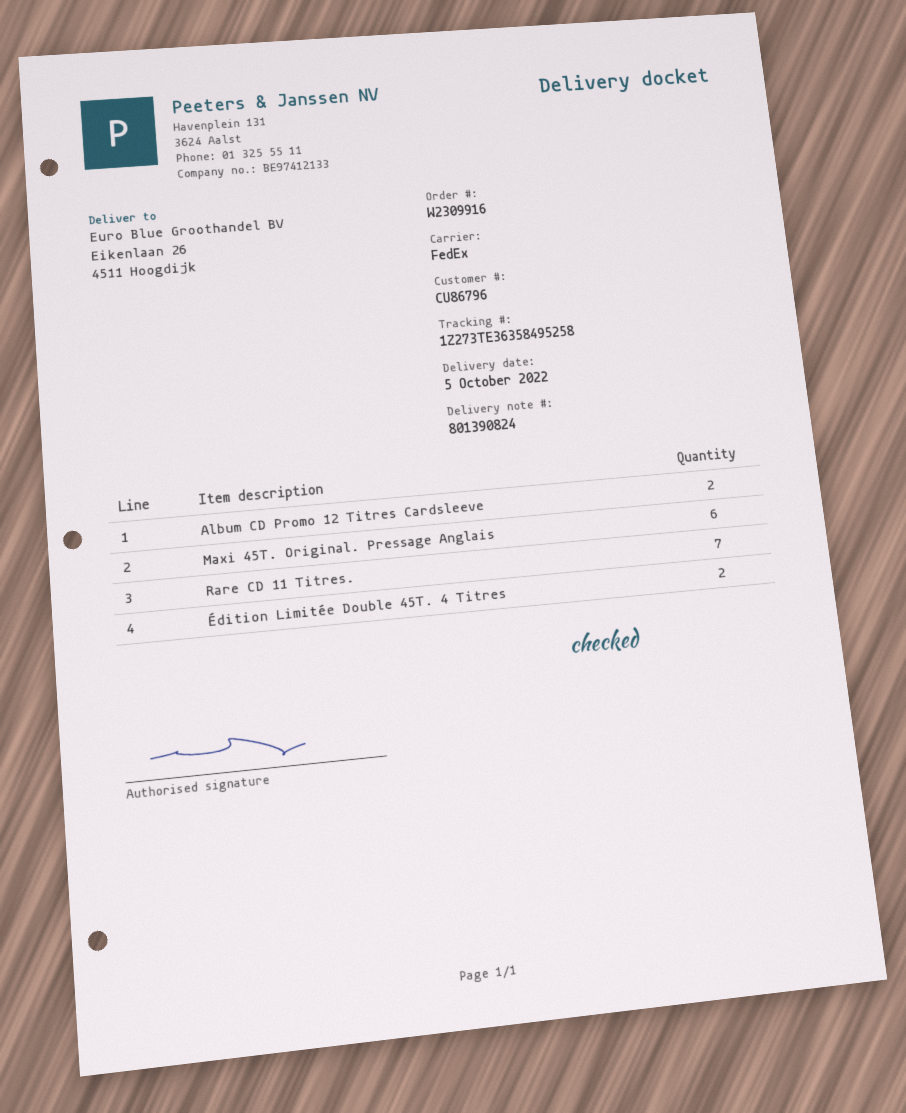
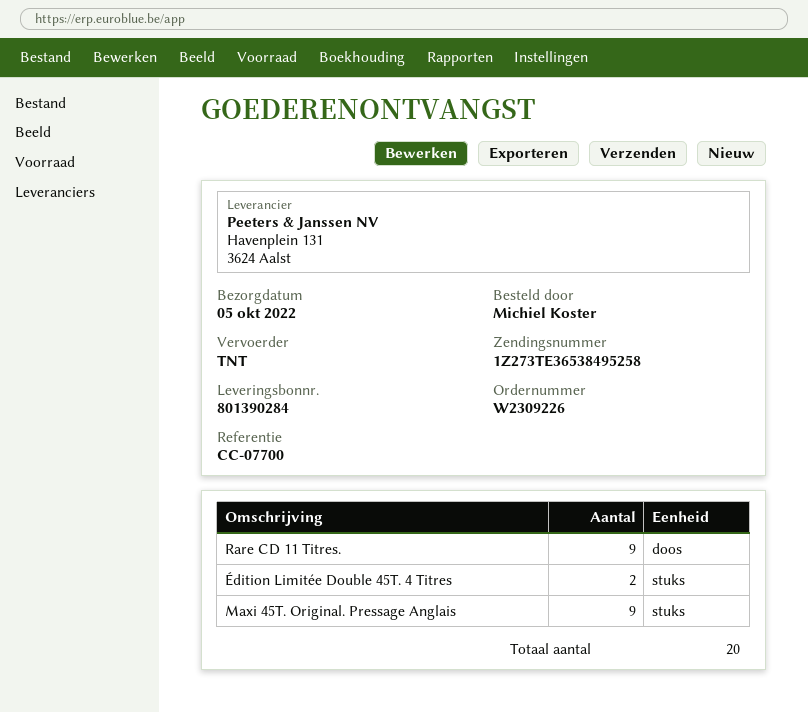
order number: W2309916 -> W2309226
delivery note number: 801390824 -> 801390284
shipping method: FedEx -> TNT
tracking number: 1Z273TE36358495258 -> 1Z273TE36538495258
Album CD Promo 12 Titres Cardsleeve: 2 -> none
Maxi 45T. Original. Pressage Anglais: 6 -> 9
Rare CD 11 Titres.: 7 -> 9

